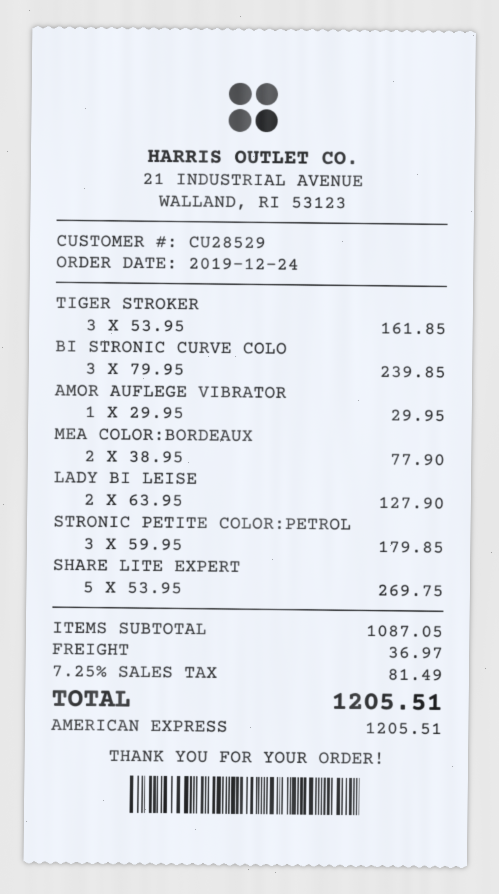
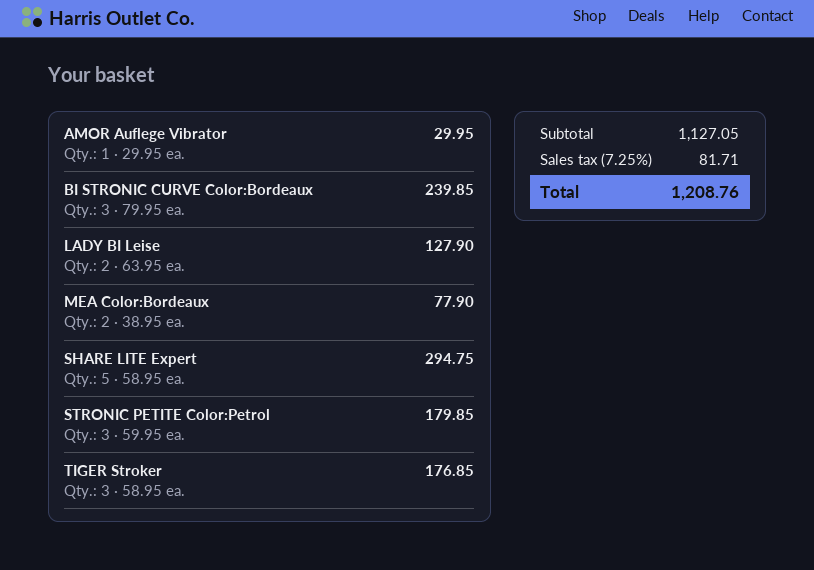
TIGER STROKER: 3 x 53.95 = 161.85 -> 3 x 58.95 = 176.85
SHARE LITE EXPERT: 5 x 53.95 = 269.75 -> 5 x 58.95 = 294.75
subtotal: 1087.05 -> 1127.05
shipping: 36.97 -> none
tax: 7.25% = 81.49 -> 7.25% = 81.71
total: 1205.51 -> 1208.76

